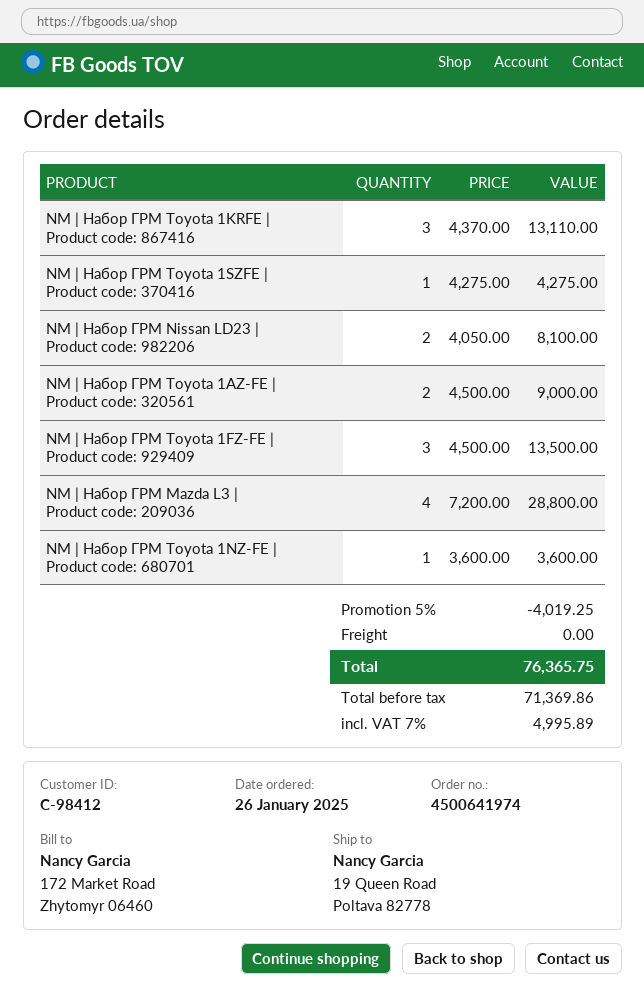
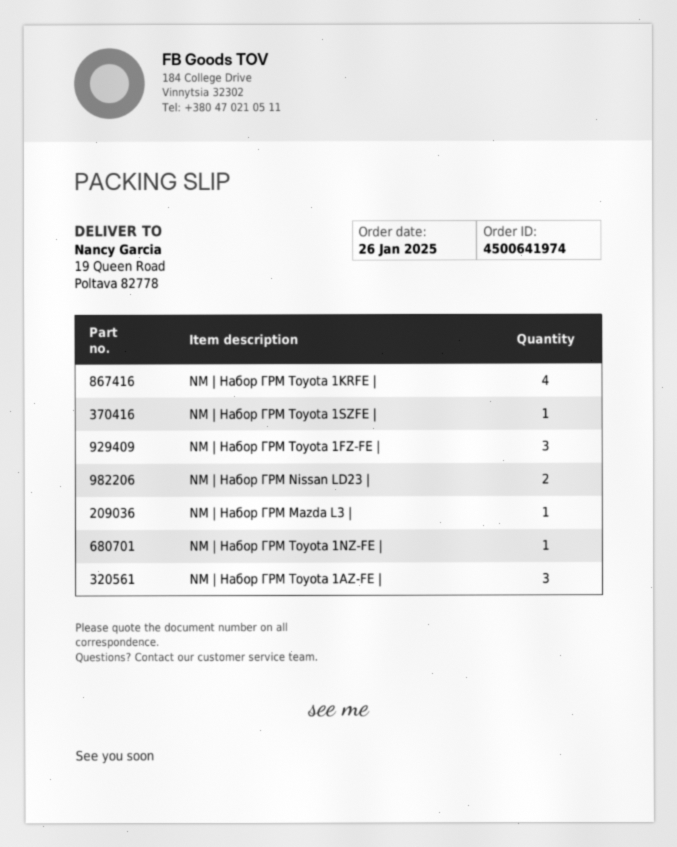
NM | Набор ГРМ Toyota 1KRFE |: 3 -> 4
NM | Набор ГРМ Toyota 1AZ-FE |: 2 -> 3
NM | Набор ГРМ Mazda L3 |: 4 -> 1

